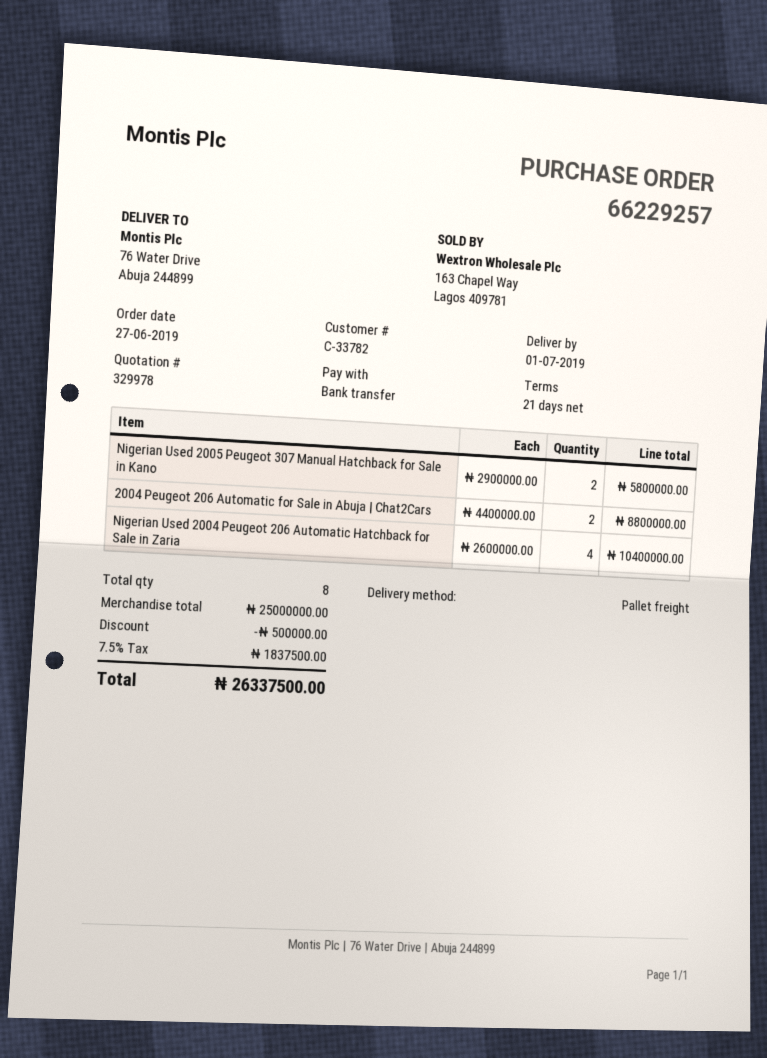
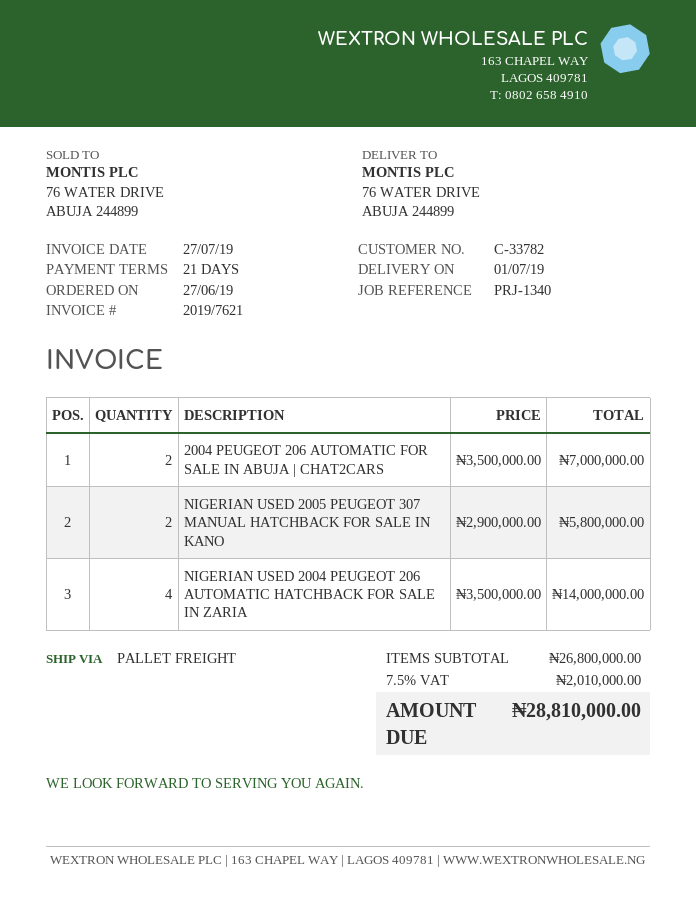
2004 Peugeot 206 Automatic for Sale in Abuja | Chat2Cars: 2 x 4400000.00 = 8800000.00 -> 2 x 3500000.00 = 7000000.00
Nigerian Used 2004 Peugeot 206 Automatic Hatchback for Sale in Zaria: 4 x 2600000.00 = 10400000.00 -> 4 x 3500000.00 = 14000000.00
subtotal: 25000000.00 -> 26800000.00
discount: 500000.00 -> none
tax: 7.5% = 1837500.00 -> 7.5% = 2010000.00
total: 26337500.00 -> 28810000.00

